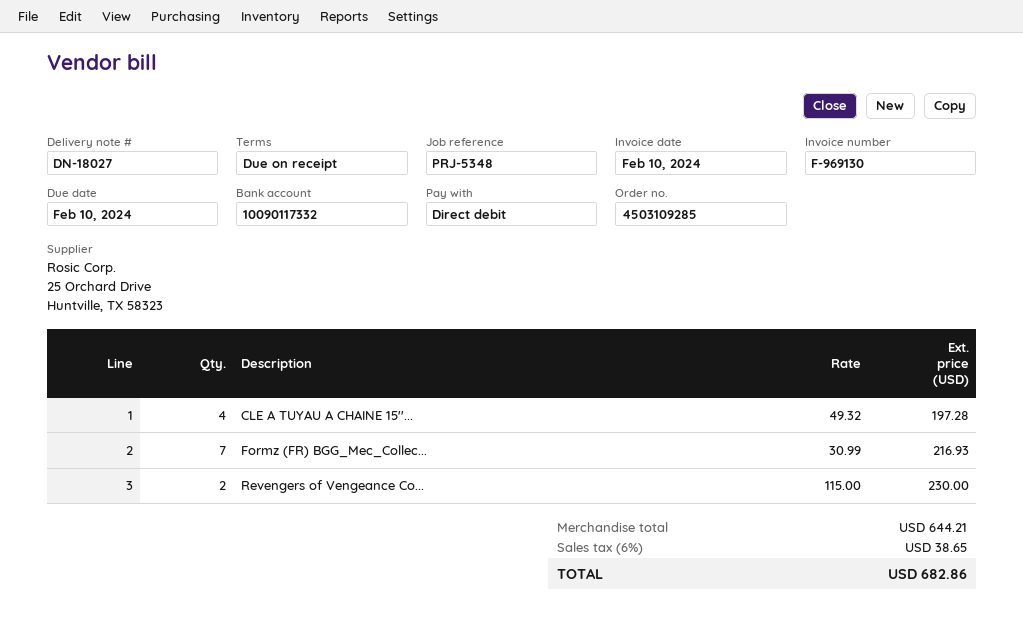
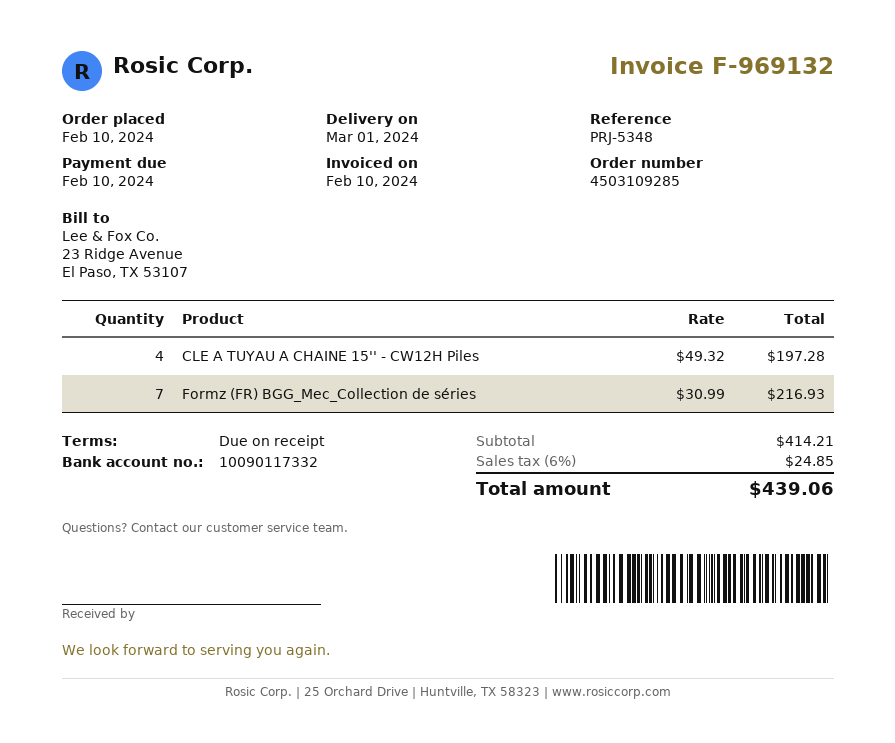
invoice number: F-969130 -> F-969132
Revengers of Vengeance Co...: 2 x 115.00 = 230.00 -> none
subtotal: 644.21 -> 414.21
tax: 6% = 38.65 -> 6% = 24.85
total: 682.86 -> 439.06

